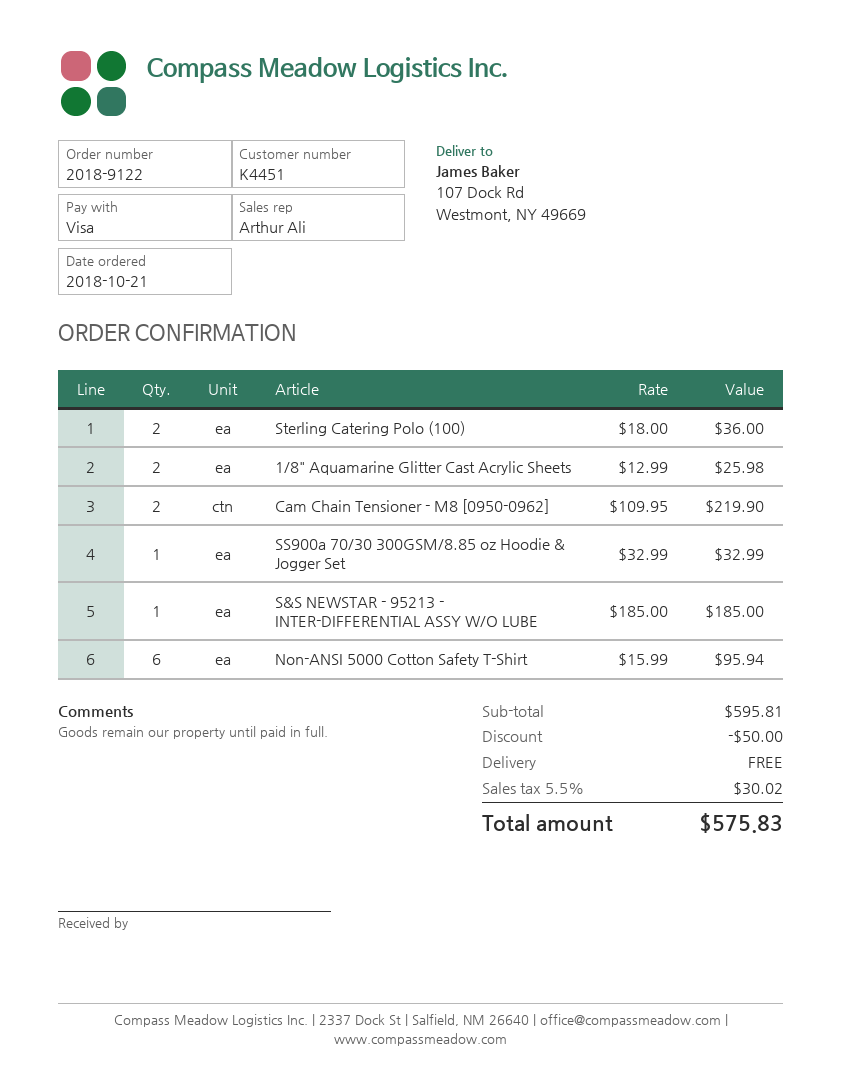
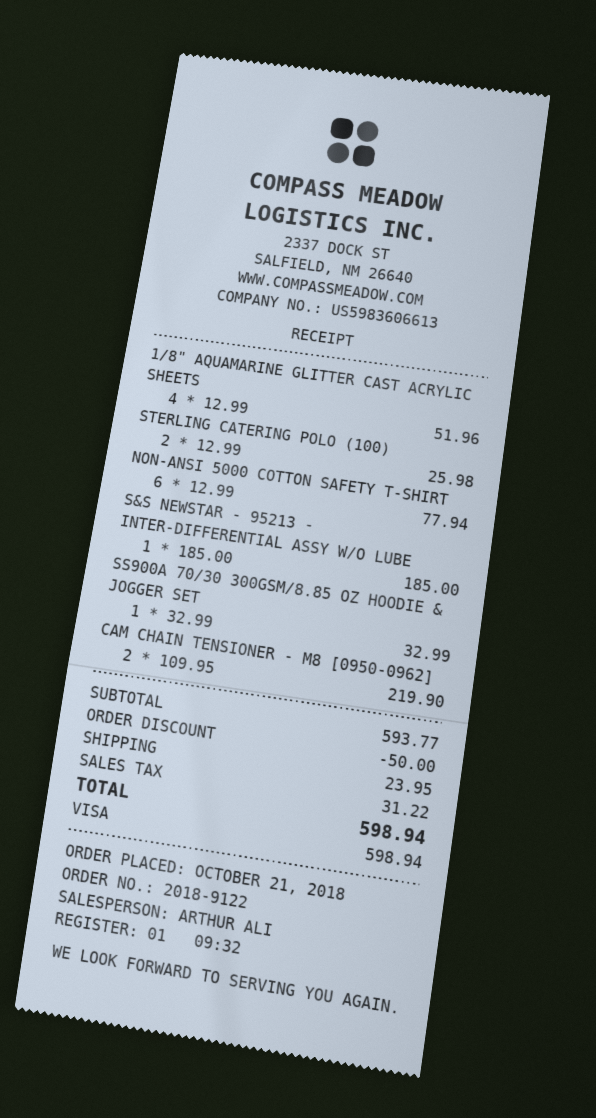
Sterling Catering Polo (100): 2 x 18.00 = 36.00 -> 2 x 12.99 = 25.98
1/8" Aquamarine Glitter Cast Acrylic Sheets: 2 x 12.99 = 25.98 -> 4 x 12.99 = 51.96
Non-ANSI 5000 Cotton Safety T-Shirt: 6 x 15.99 = 95.94 -> 6 x 12.99 = 77.94
subtotal: 595.81 -> 593.77
shipping: 0.00 -> 23.95
tax: 30.02 -> 31.22
total: 575.83 -> 598.94

